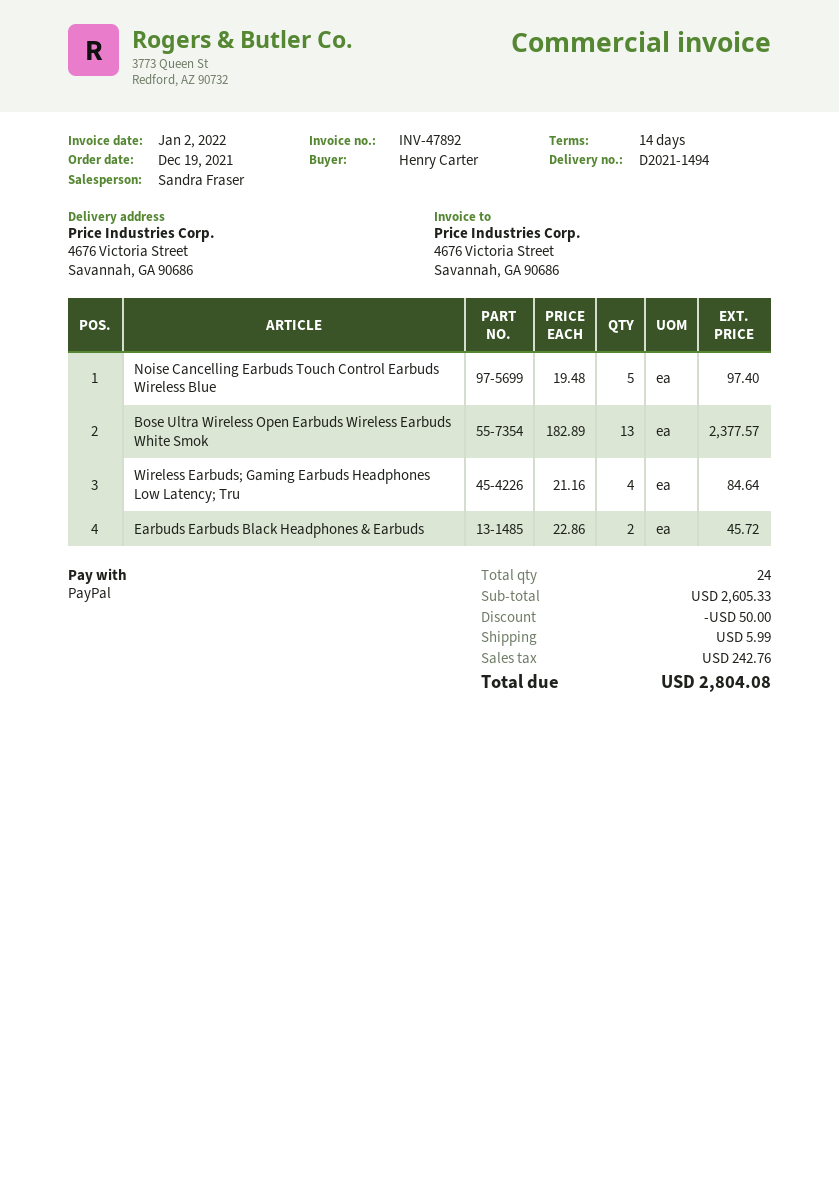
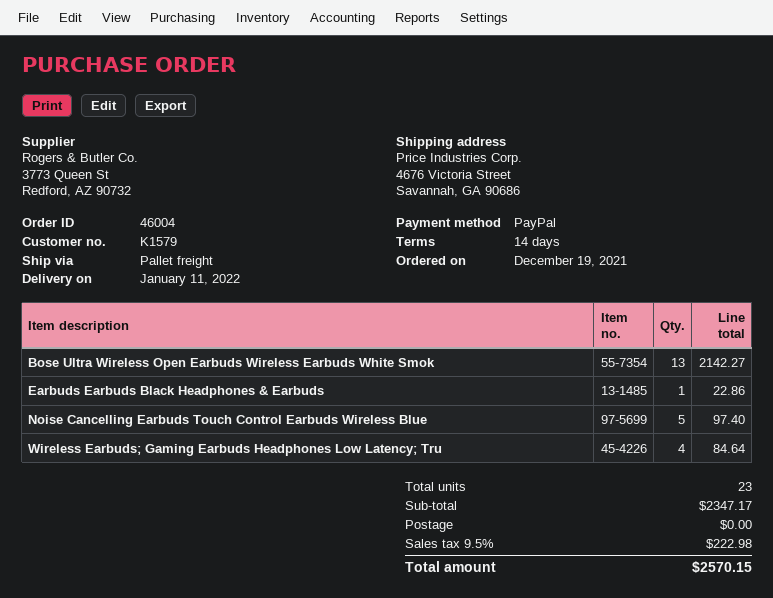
Bose Ultra Wireless Open Earbuds Wireless Earbuds White Smok: 13 for 2377.57 -> 13 for 2142.27
Earbuds Earbuds Black Headphones & Earbuds: 2 for 45.72 -> 1 for 22.86
total quantity: 24 -> 23
subtotal: 2605.33 -> 2347.17
discount: 50.00 -> none
shipping: 5.99 -> 0.00
tax: 242.76 -> 222.98
total: 2804.08 -> 2570.15

